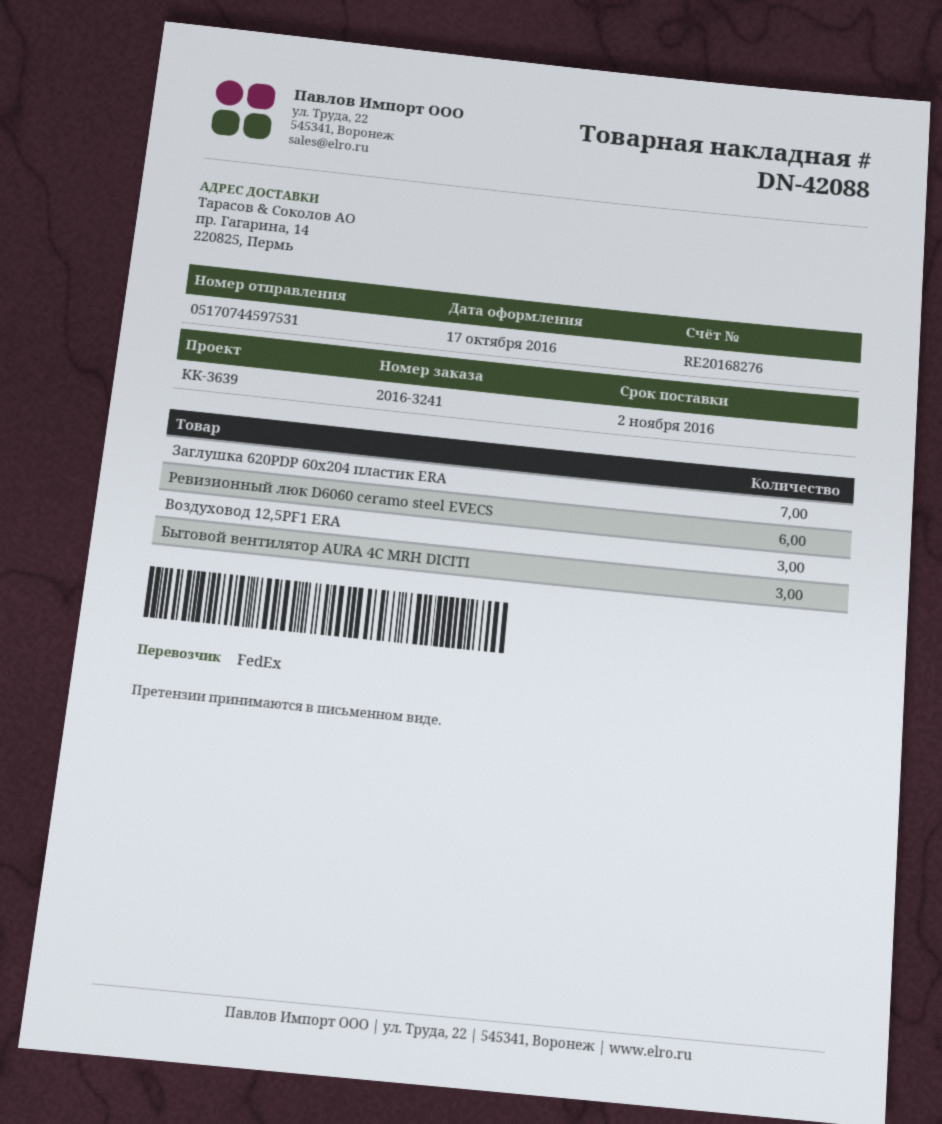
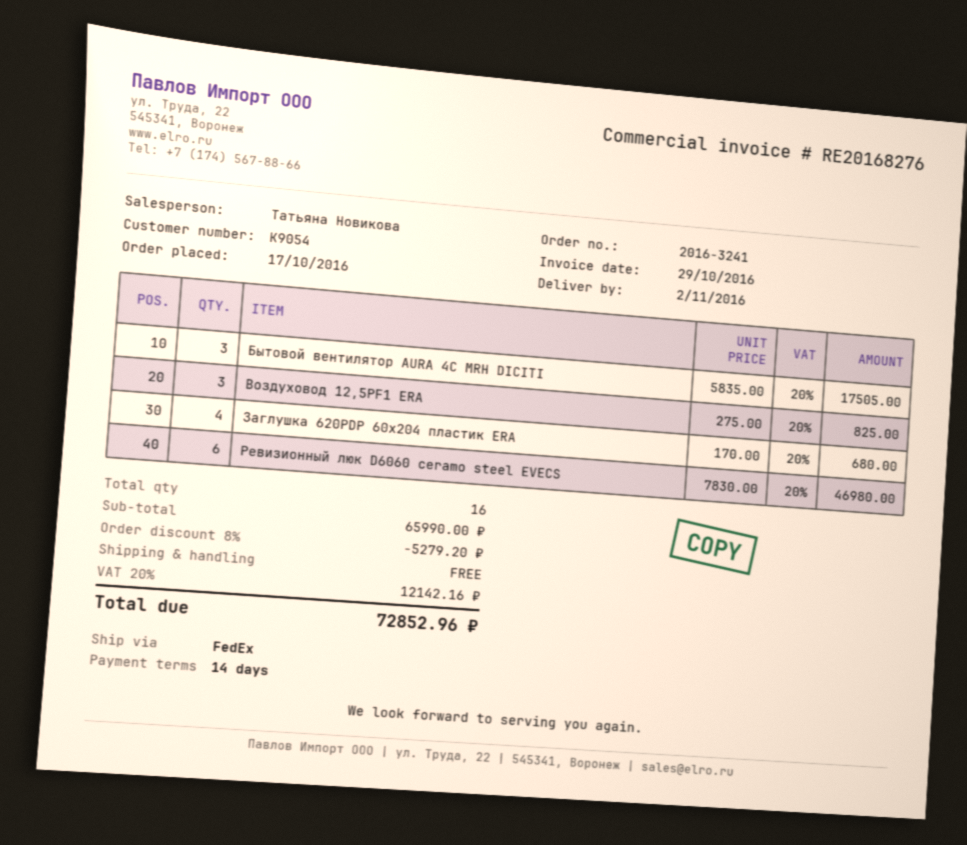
Заглушка 620PDP 60х204 пластик ERA: 7 -> 4

